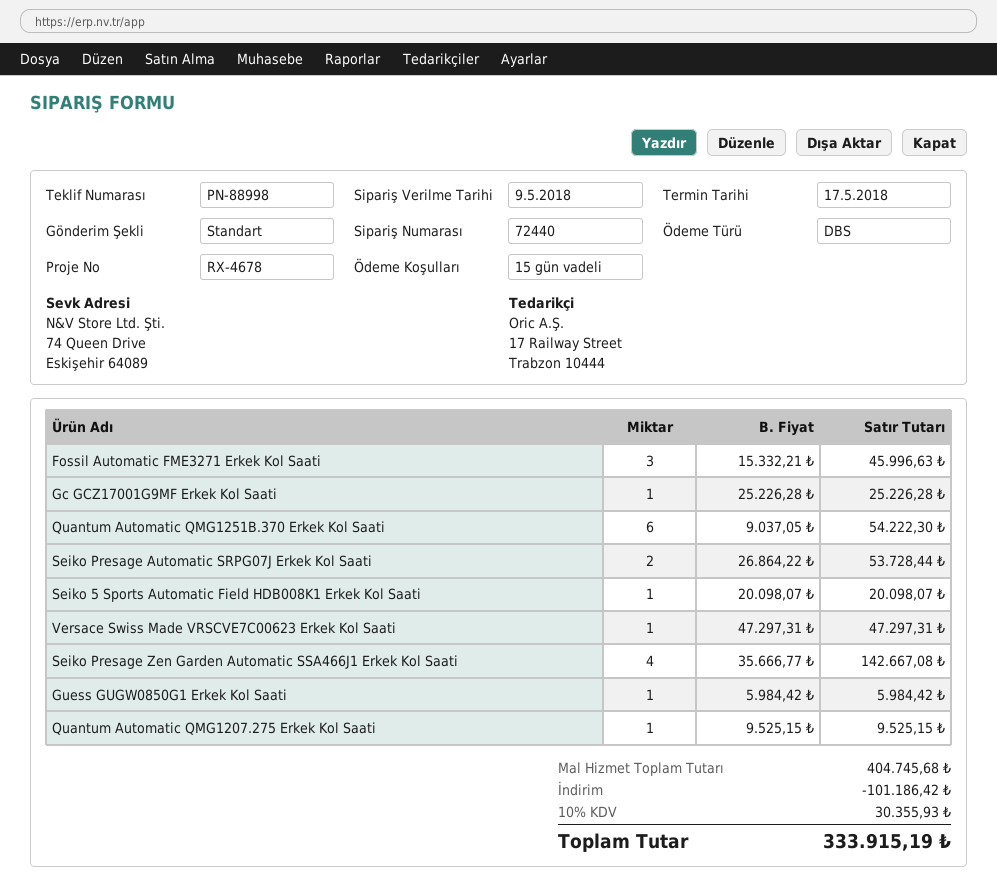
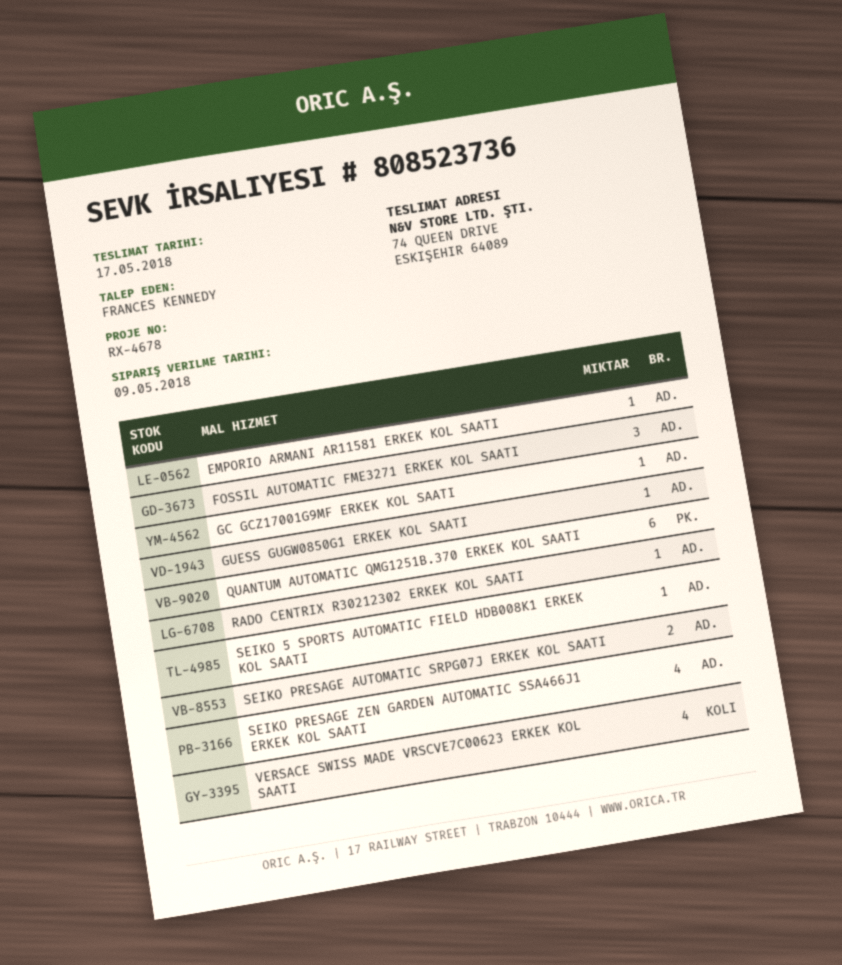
Versace Swiss Made VRSCVE7C00623 Erkek Kol Saati: 1 -> 4
Quantum Automatic QMG1207.275 Erkek Kol Saati: 1 -> none
EMPORIO ARMANI AR11581 ERKEK KOL SAATI: none -> 1
RADO CENTRIX R30212302 ERKEK KOL SAATI: none -> 1

